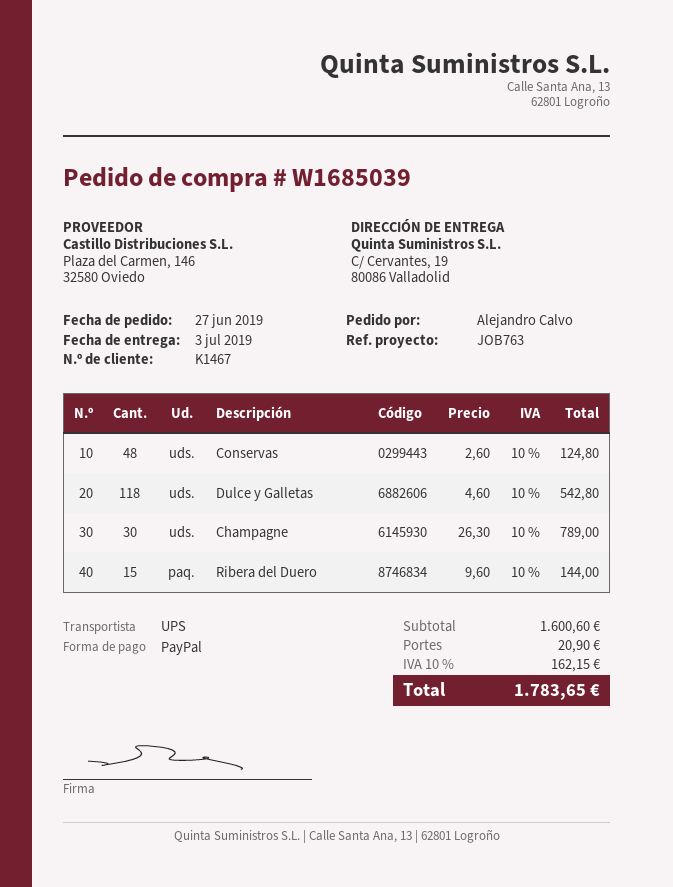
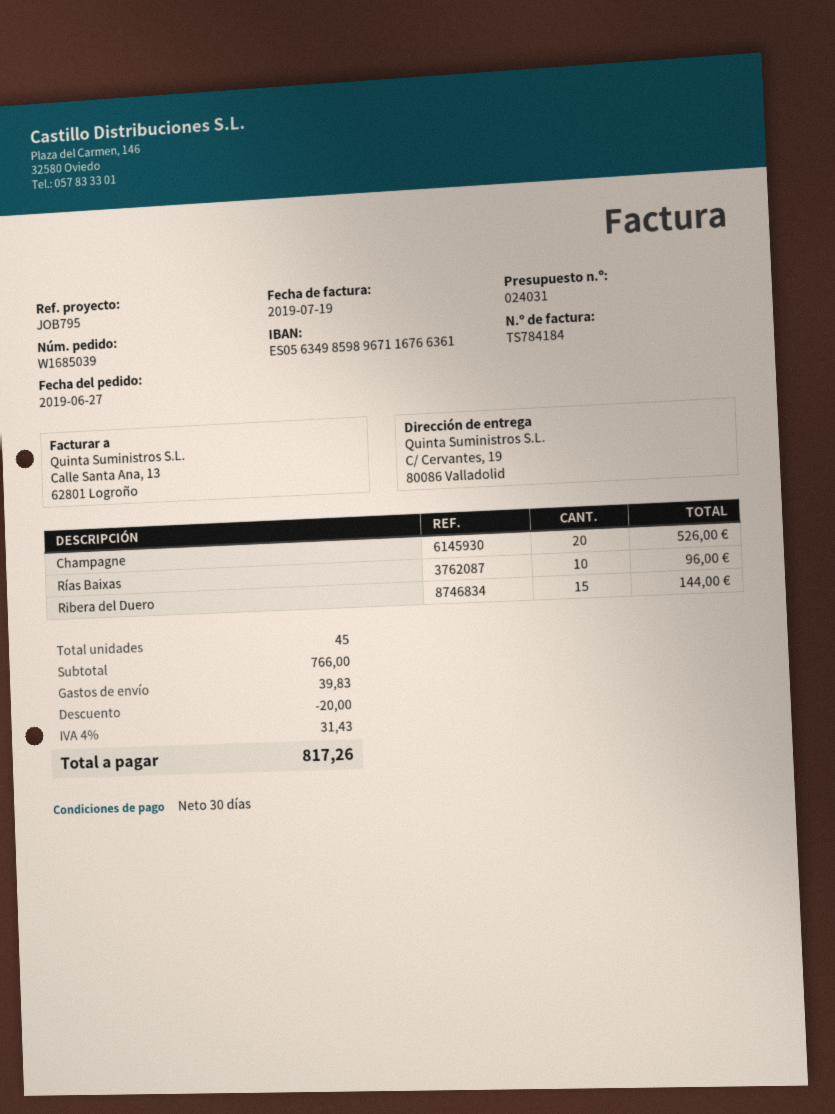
reference: JOB763 -> JOB795
Conservas: 48 for 124.80 -> none
Dulce y Galletas: 118 for 542.80 -> none
Champagne: 30 for 789.00 -> 20 for 526.00
Rías Baixas: none -> 10 for 96.00
subtotal: 1600.60 -> 766.00
discount: none -> 20.00
shipping: 20.90 -> 39.83
tax: 10% = 162.15 -> 4% = 31.43
total: 1783.65 -> 817.26

